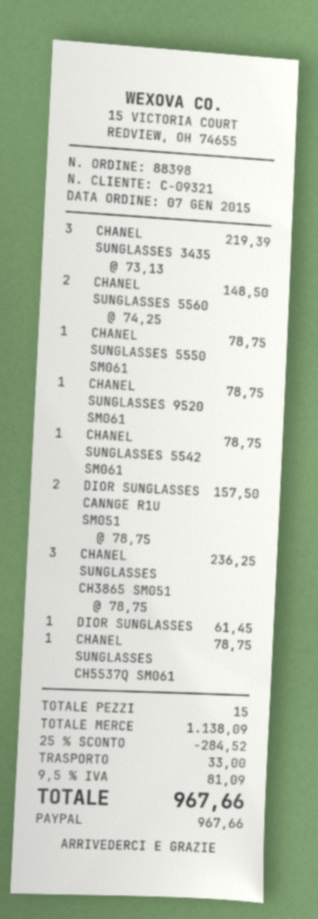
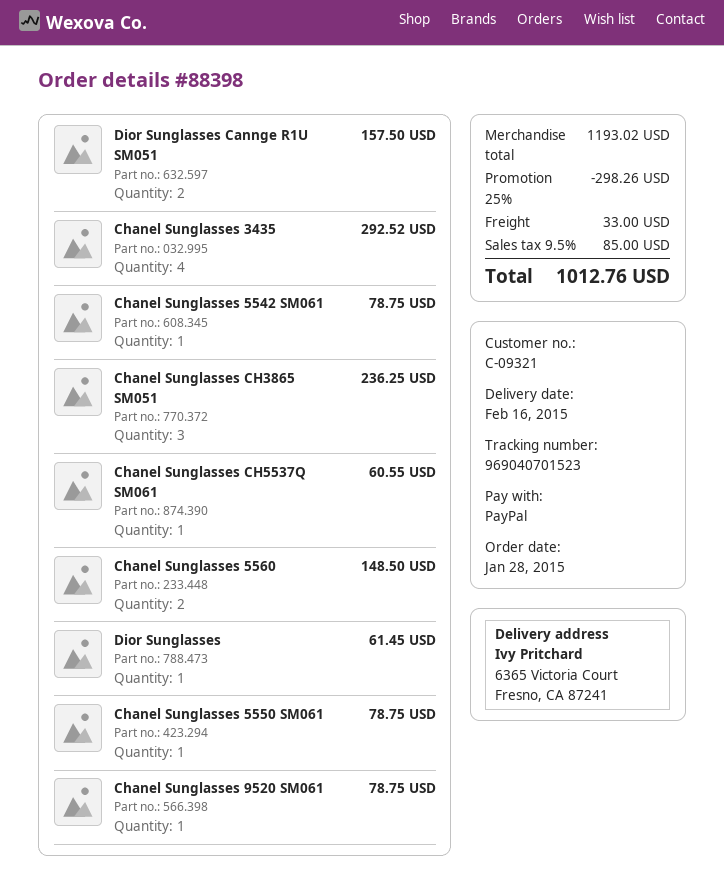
order date: 2015-01-07 -> 2015-01-28
CHANEL SUNGLASSES 3435: 3 for 219.39 -> 4 for 292.52
CHANEL SUNGLASSES CH5537Q SM061: 1 for 78.75 -> 1 for 60.55
subtotal: 1138.09 -> 1193.02
discount: 25% = 284.52 -> 25% = 298.26
tax: 9.5% = 81.09 -> 9.5% = 85.00
total: 967.66 -> 1012.76

